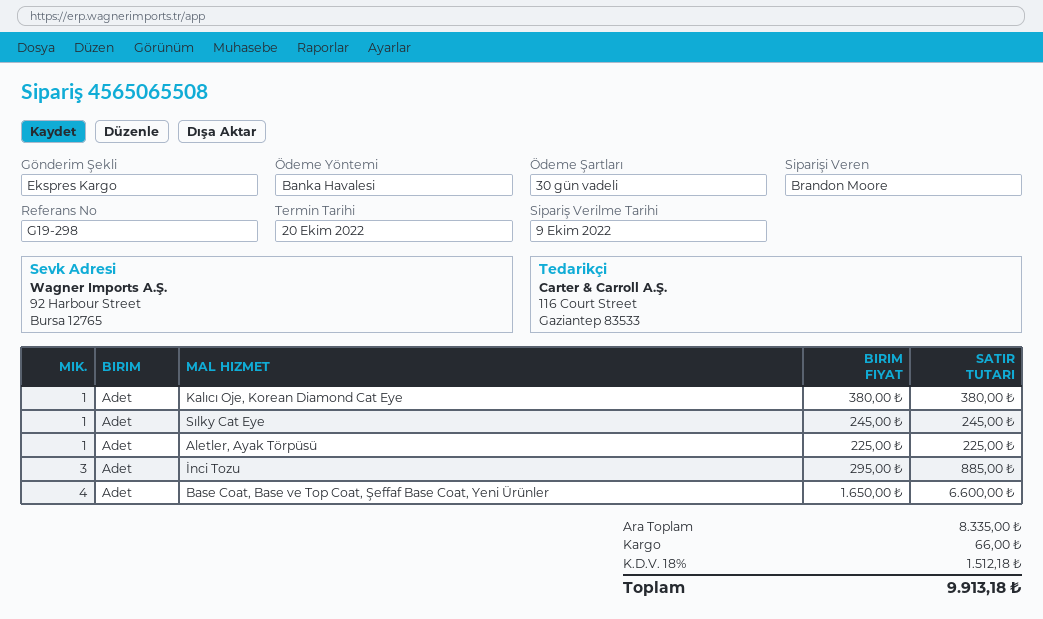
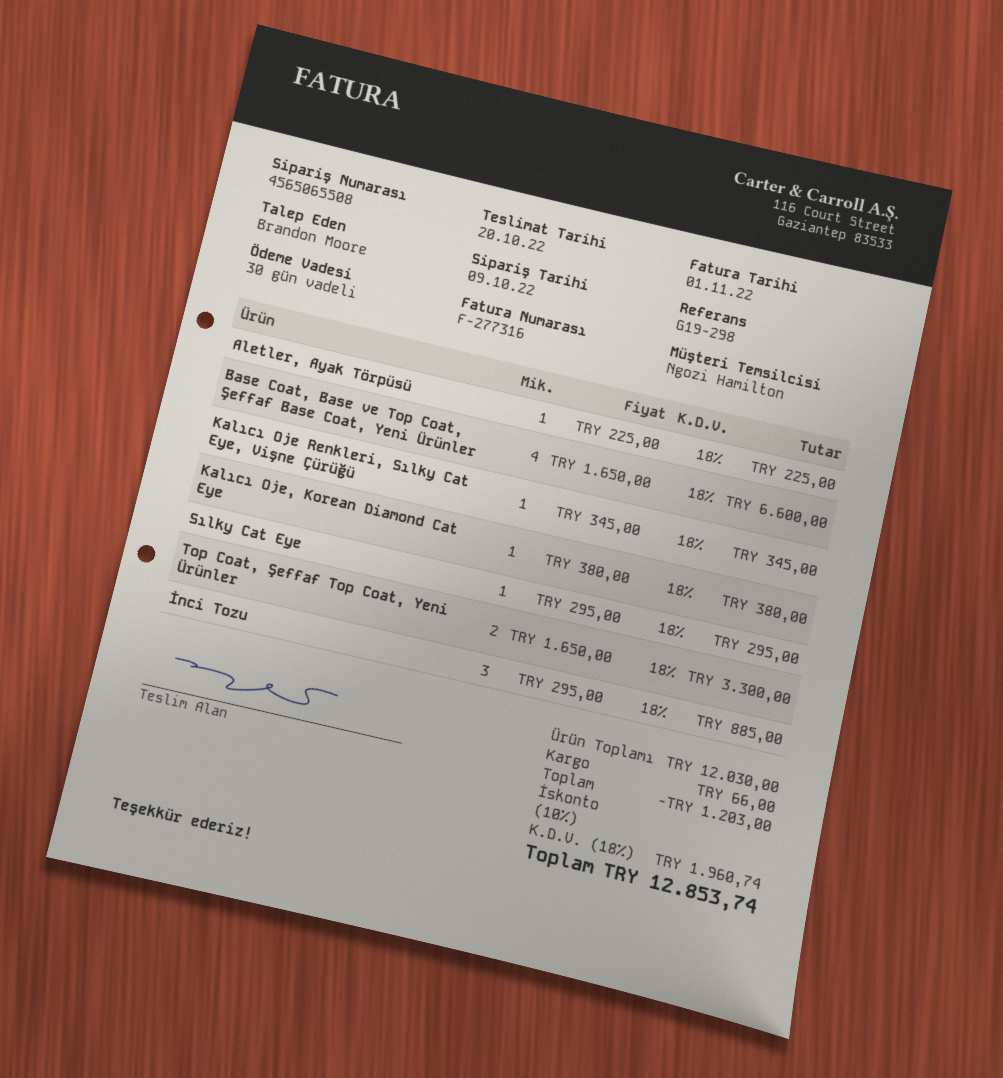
Sılky Cat Eye: 1 x 245.00 = 245.00 -> 1 x 295.00 = 295.00
Kalıcı Oje Renkleri, Sılky Cat Eye, Vişne Çürüğü: none -> 1 x 345.00 = 345.00
Top Coat, Şeffaf Top Coat, Yeni Ürünler: none -> 2 x 1650.00 = 3300.00
subtotal: 8335.00 -> 12030.00
discount: none -> 10% = 1203.00
tax: 18% = 1512.18 -> 18% = 1960.74
total: 9913.18 -> 12853.74

